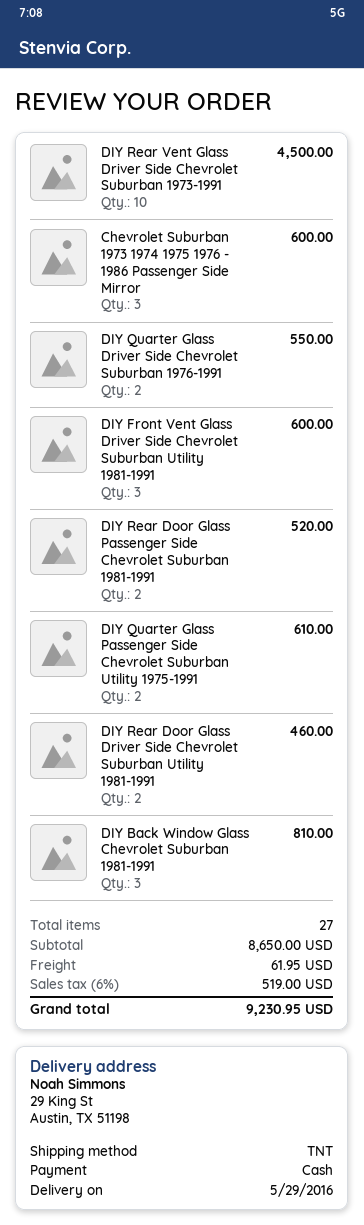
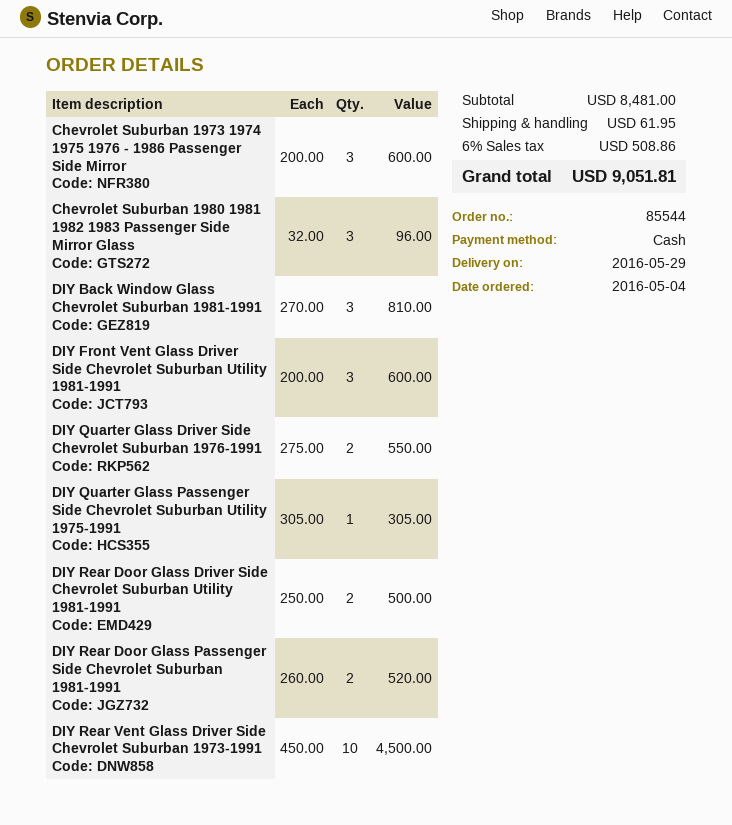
DIY Quarter Glass Passenger Side Chevrolet Suburban Utility 1975-1991: 2 for 610.00 -> 1 for 305.00
DIY Rear Door Glass Driver Side Chevrolet Suburban Utility 1981-1991: 2 for 460.00 -> 2 for 500.00
Chevrolet Suburban 1980 1981 1982 1983 Passenger Side Mirror Glass: none -> 3 for 96.00
subtotal: 8650.00 -> 8481.00
tax: 6% = 519.00 -> 6% = 508.86
total: 9230.95 -> 9051.81

